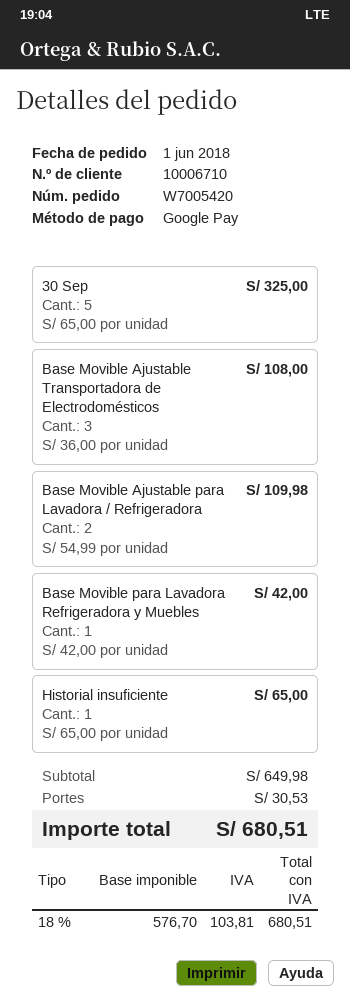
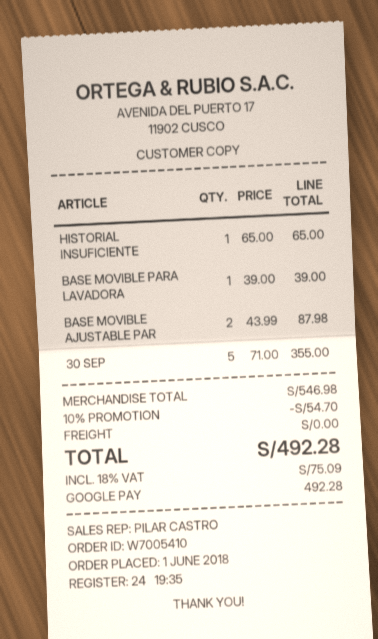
order number: W7005420 -> W7005410
30 Sep: 5 x 65.00 = 325.00 -> 5 x 71.00 = 355.00
Base Movible Ajustable Transportadora de Electrodomésticos: 3 x 36.00 = 108.00 -> none
Base Movible Ajustable para Lavadora / Refrigeradora: 2 x 54.99 = 109.98 -> 2 x 43.99 = 87.98
Base Movible para Lavadora Refrigeradora y Muebles: 1 x 42.00 = 42.00 -> 1 x 39.00 = 39.00
subtotal: 649.98 -> 546.98
discount: none -> 10% = 54.70
shipping: 30.53 -> 0.00
tax: 18% = 103.81 -> 18% = 75.09
total: 680.51 -> 492.28

